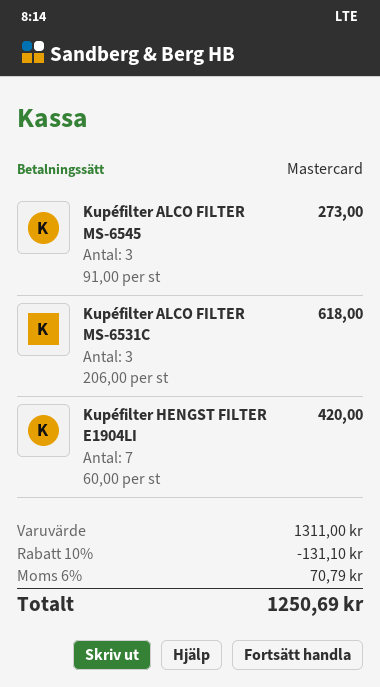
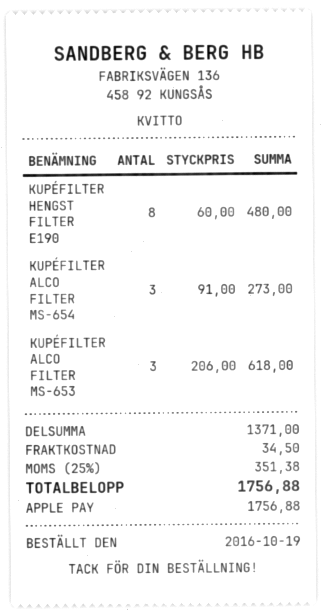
payment method: Mastercard -> Apple Pay
Kupéfilter HENGST FILTER E1904LI: 7 x 60.00 = 420.00 -> 8 x 60.00 = 480.00
subtotal: 1311.00 -> 1371.00
discount: 10% = 131.10 -> none
shipping: none -> 34.50
tax: 6% = 70.79 -> 25% = 351.38
total: 1250.69 -> 1756.88

